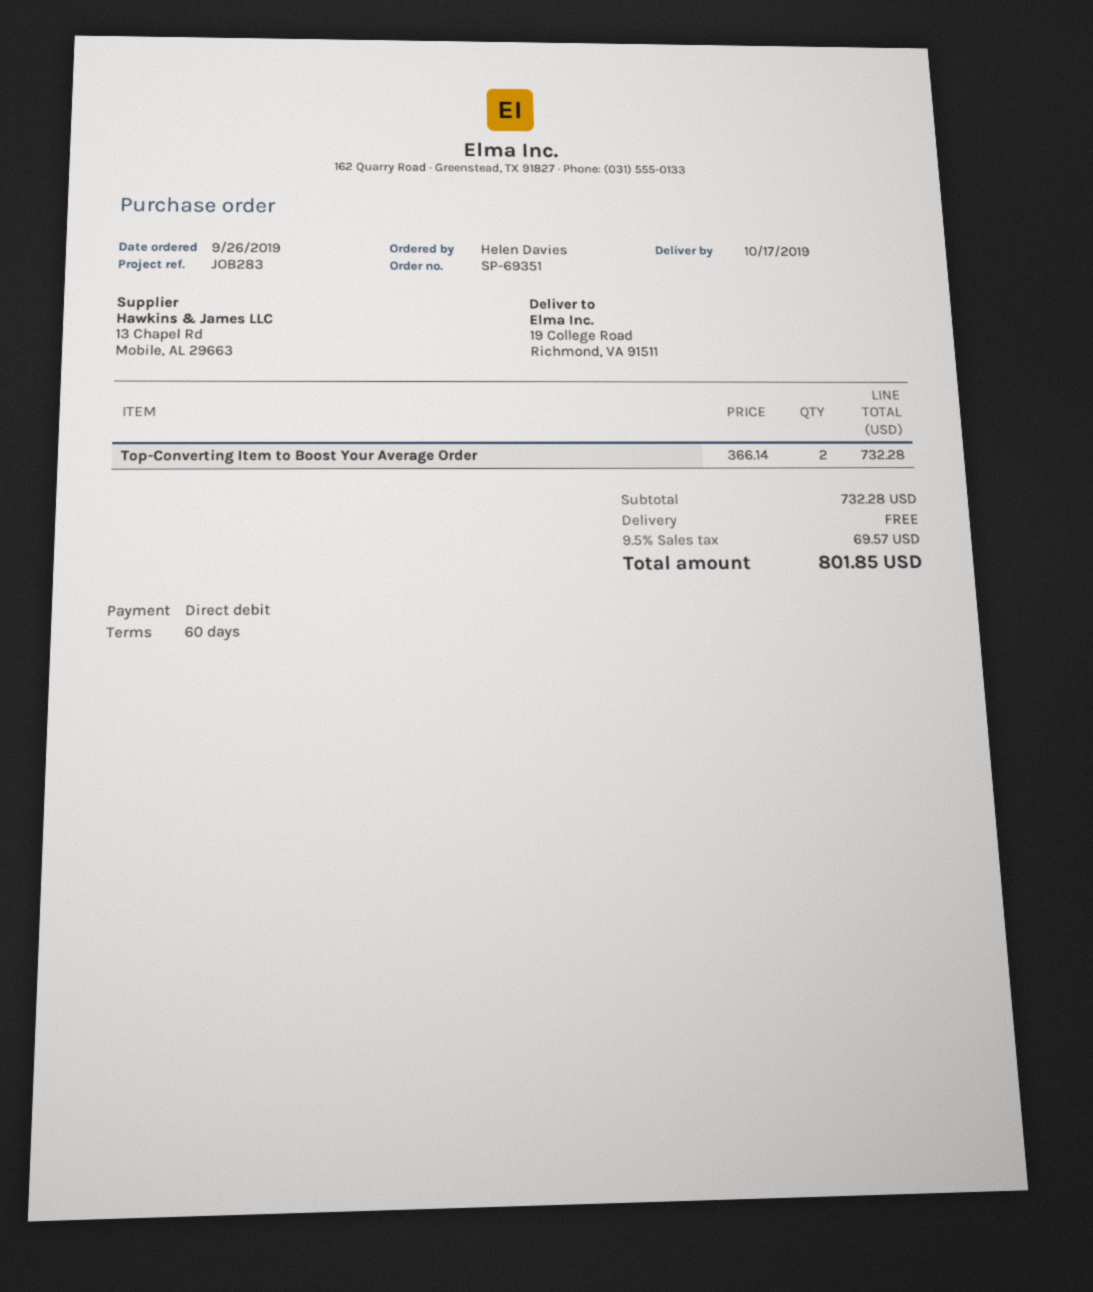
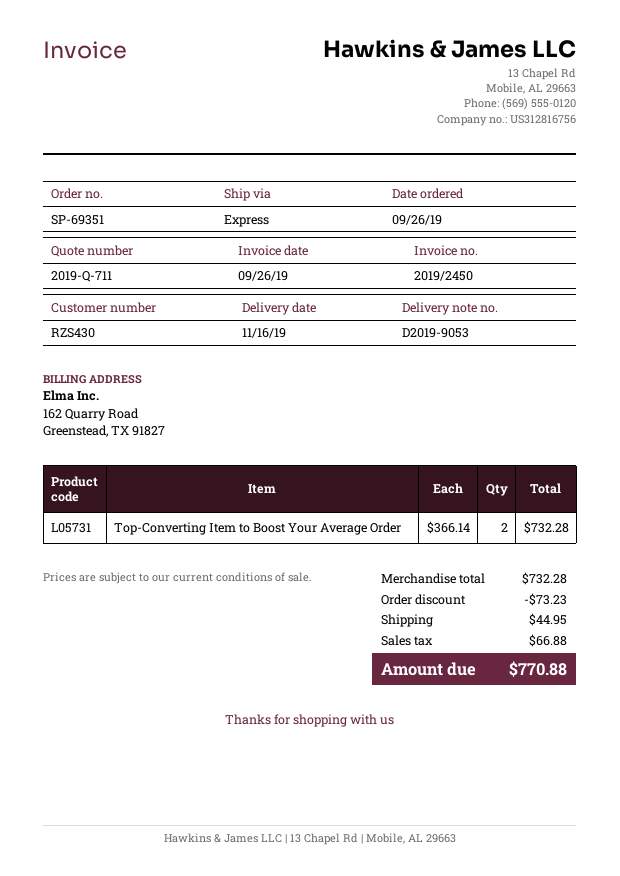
delivery date: 2019-10-17 -> 2019-11-16
discount: none -> 73.23
shipping: 0.00 -> 44.95
tax: 69.57 -> 66.88
total: 801.85 -> 770.88

